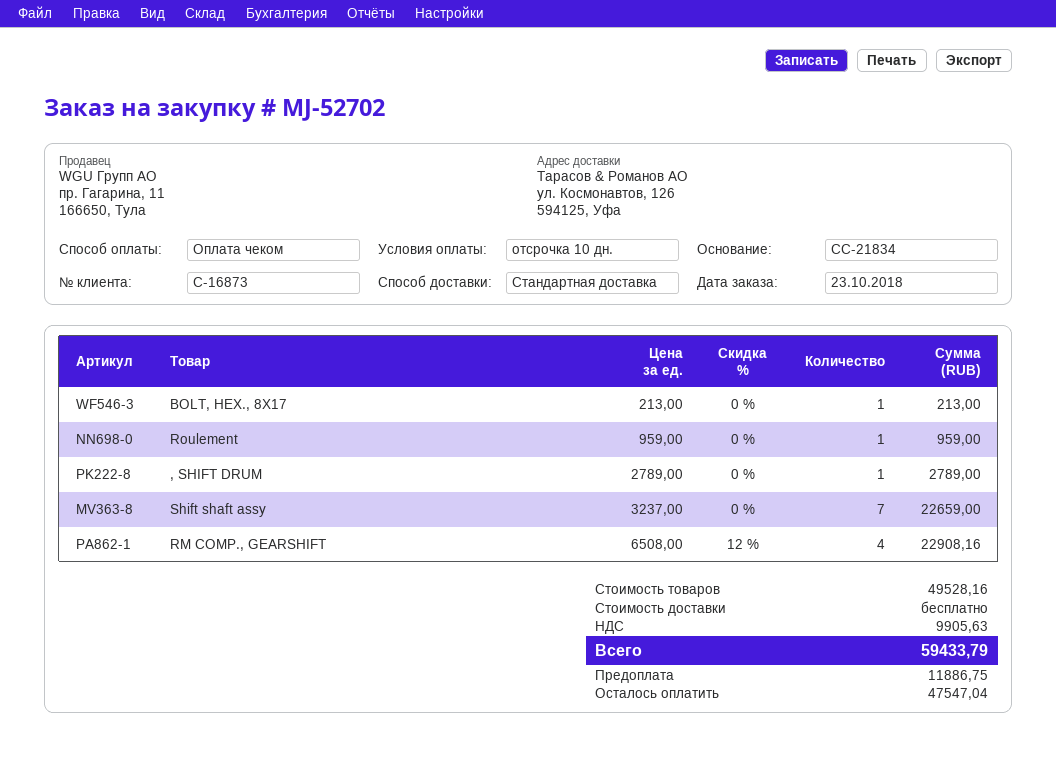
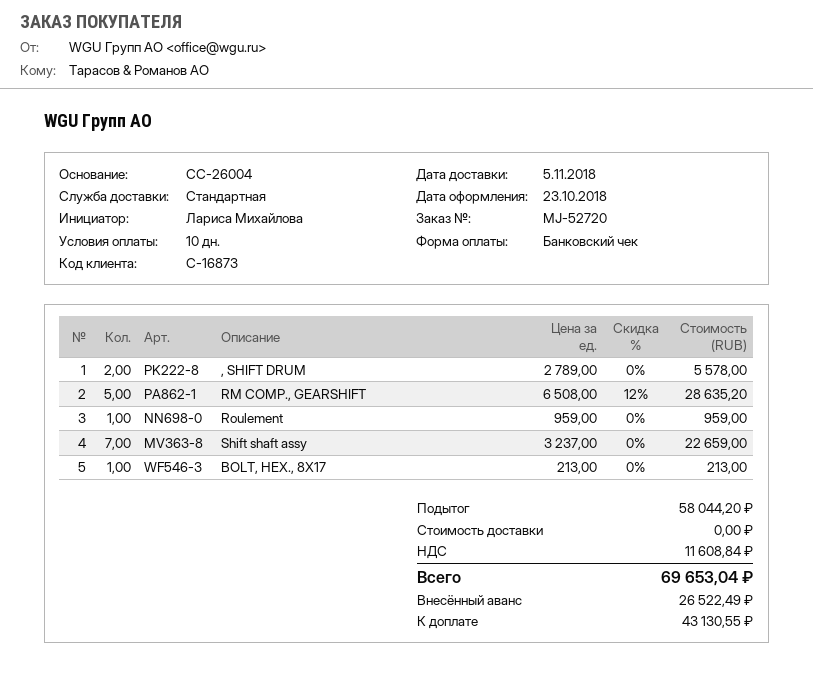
order number: MJ-52702 -> MJ-52720
reference: CC-21834 -> CC-26004
, SHIFT DRUM: 1 x 2789.00 = 2789.00 -> 2 x 2789.00 = 5578.00
RM COMP., GEARSHIFT: 4 x 6508.00 - 12% = 22908.16 -> 5 x 6508.00 - 12% = 28635.20
subtotal: 49528.16 -> 58044.20
tax: 9905.63 -> 11608.84
total: 59433.79 -> 69653.04
deposit: 11886.75 -> 26522.49
balance: 47547.04 -> 43130.55

